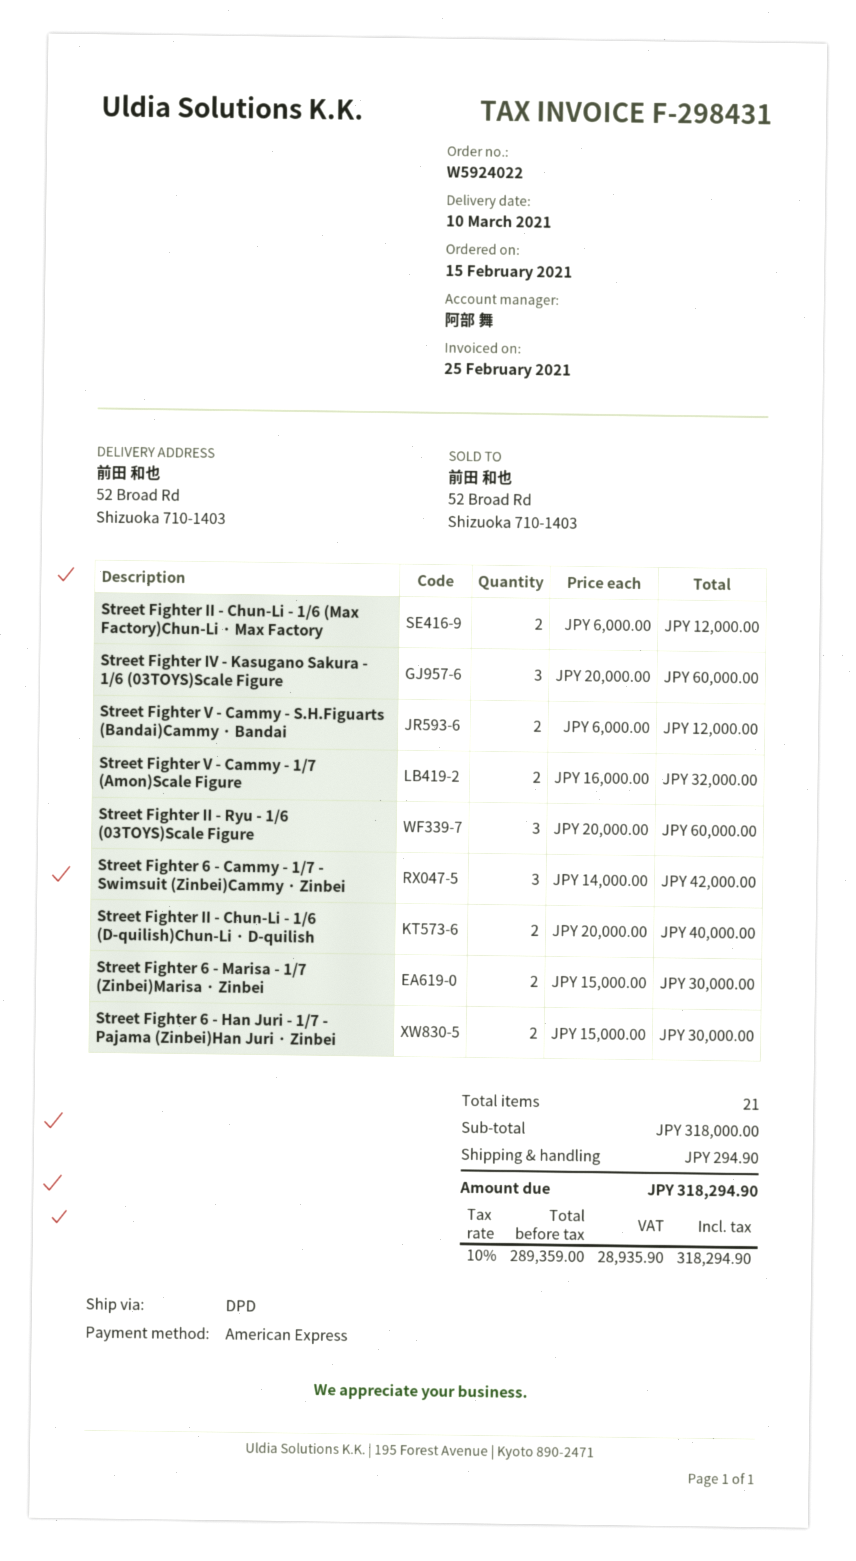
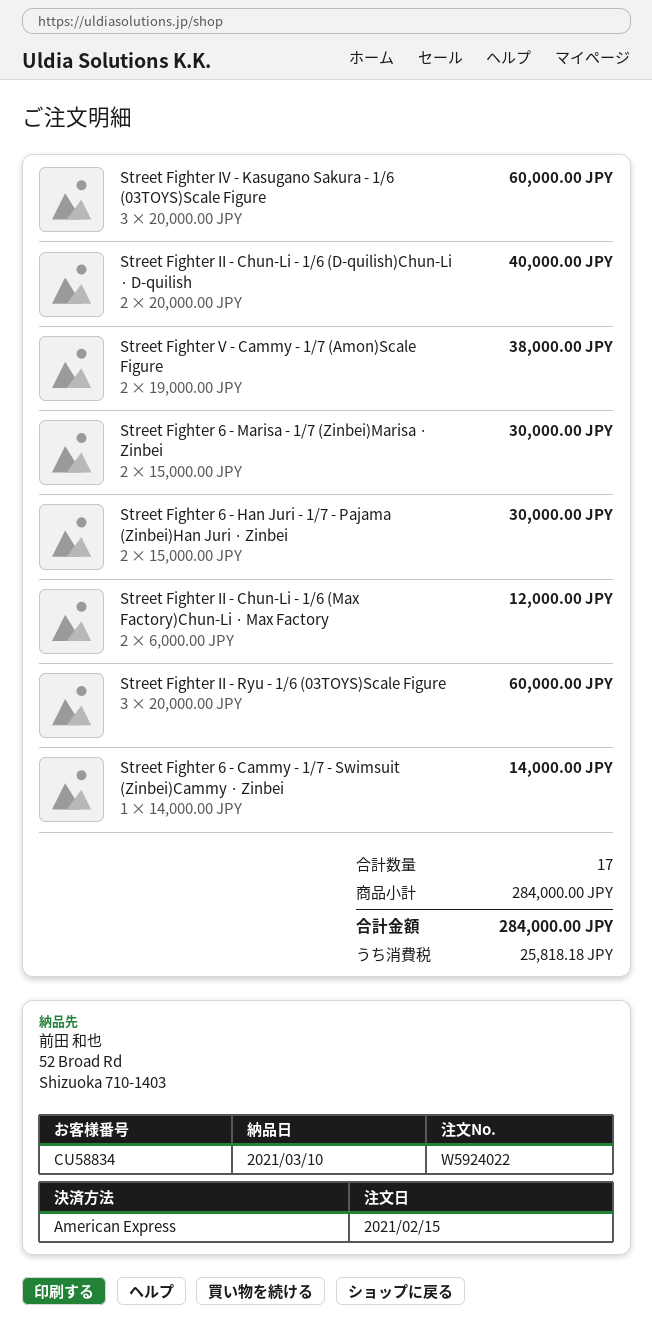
Street Fighter V - Cammy - S.H.Figuarts (Bandai)Cammy · Bandai: 2 x 6000.00 = 12000.00 -> none
Street Fighter V - Cammy - 1/7 (Amon)Scale Figure: 2 x 16000.00 = 32000.00 -> 2 x 19000.00 = 38000.00
Street Fighter 6 - Cammy - 1/7 - Swimsuit (Zinbei)Cammy · Zinbei: 3 x 14000.00 = 42000.00 -> 1 x 14000.00 = 14000.00
total quantity: 21 -> 17
subtotal: 318000.00 -> 284000.00
shipping: 294.90 -> none
tax: 28935.90 -> 25818.18
total: 318294.90 -> 284000.00

